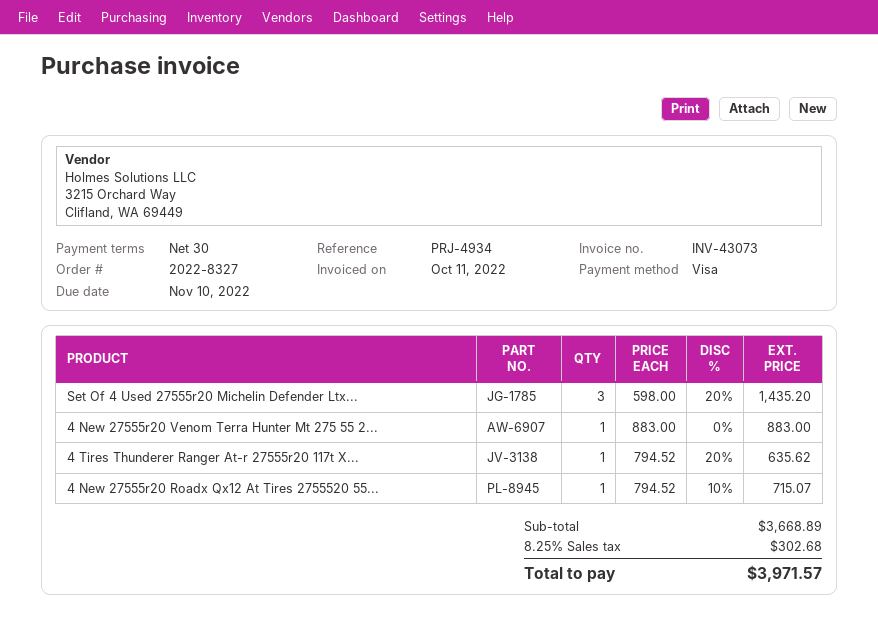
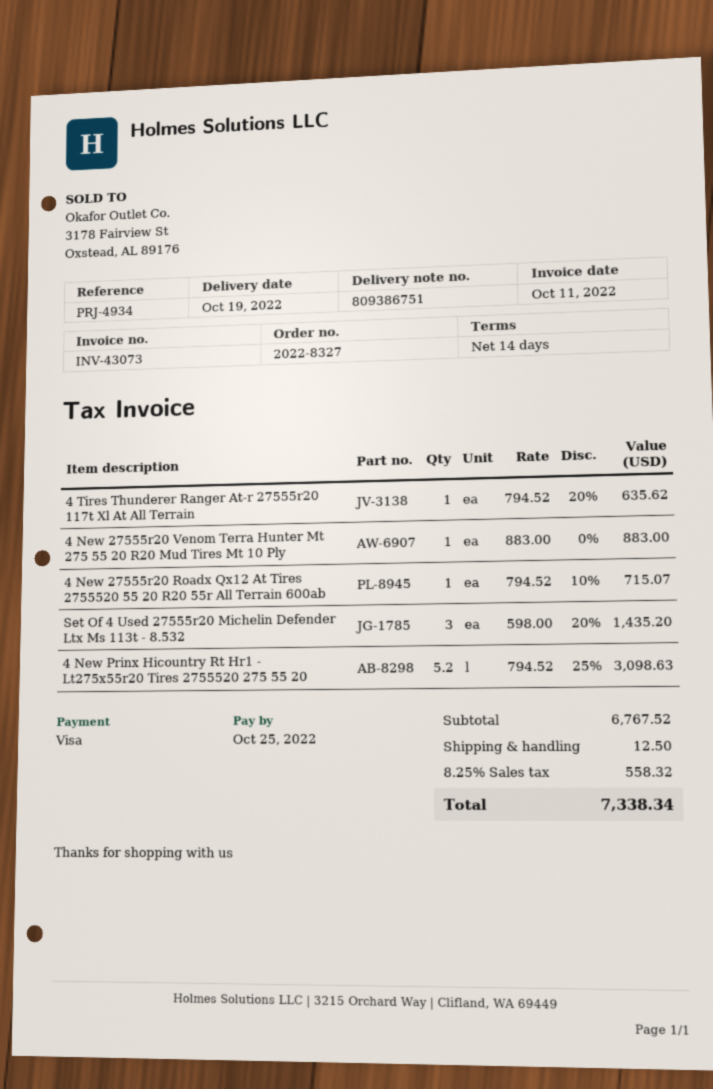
payment terms: 30 days -> 14 days
due date: 2022-11-10 -> 2022-10-25
4 New Prinx Hicountry Rt Hr1 - Lt275x55r20 Tires 2755520 275 55 20: none -> 5.2 x 794.52 - 25% = 3098.63
subtotal: 3668.89 -> 6767.52
shipping: none -> 12.50
tax: 8.25% = 302.68 -> 8.25% = 558.32
total: 3971.57 -> 7338.34

